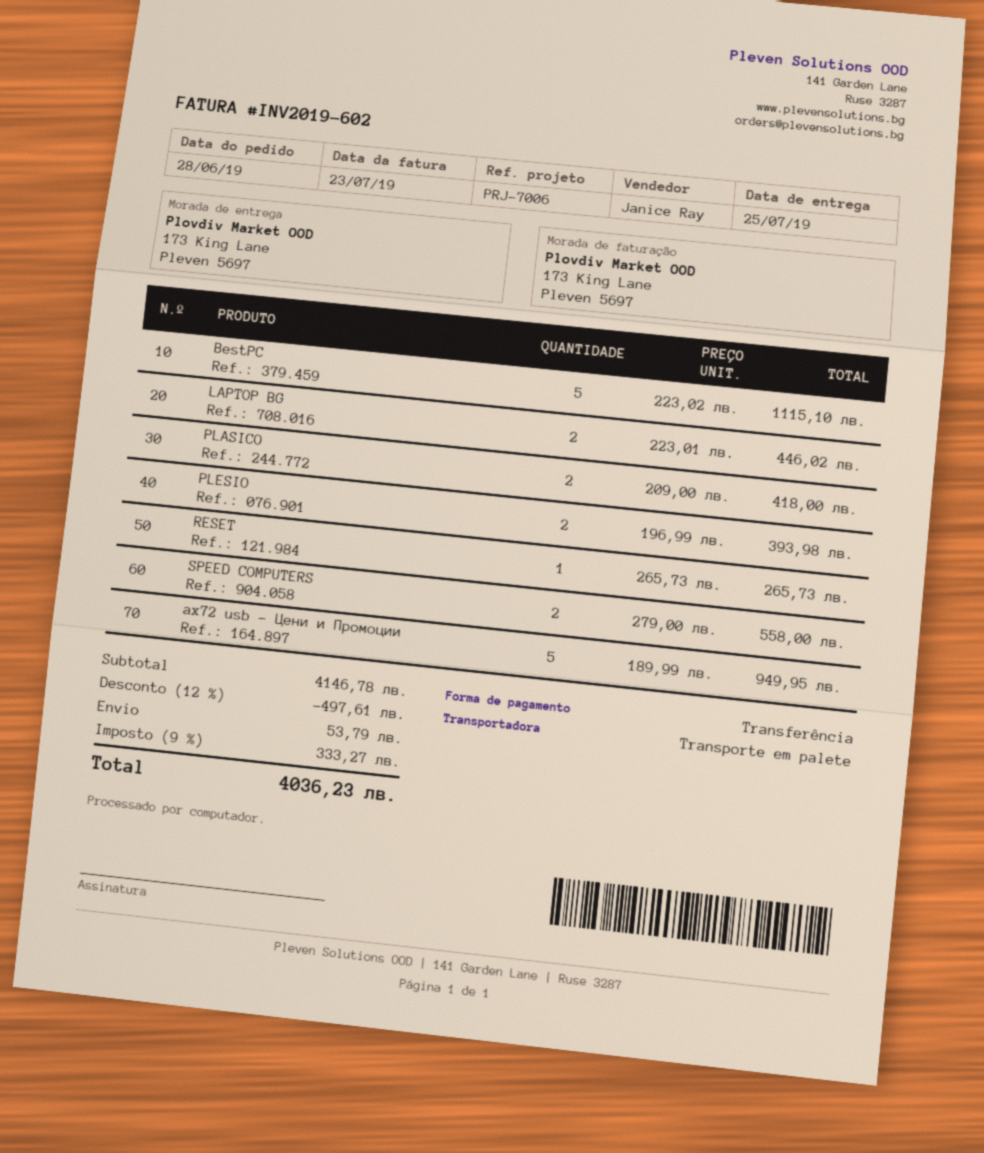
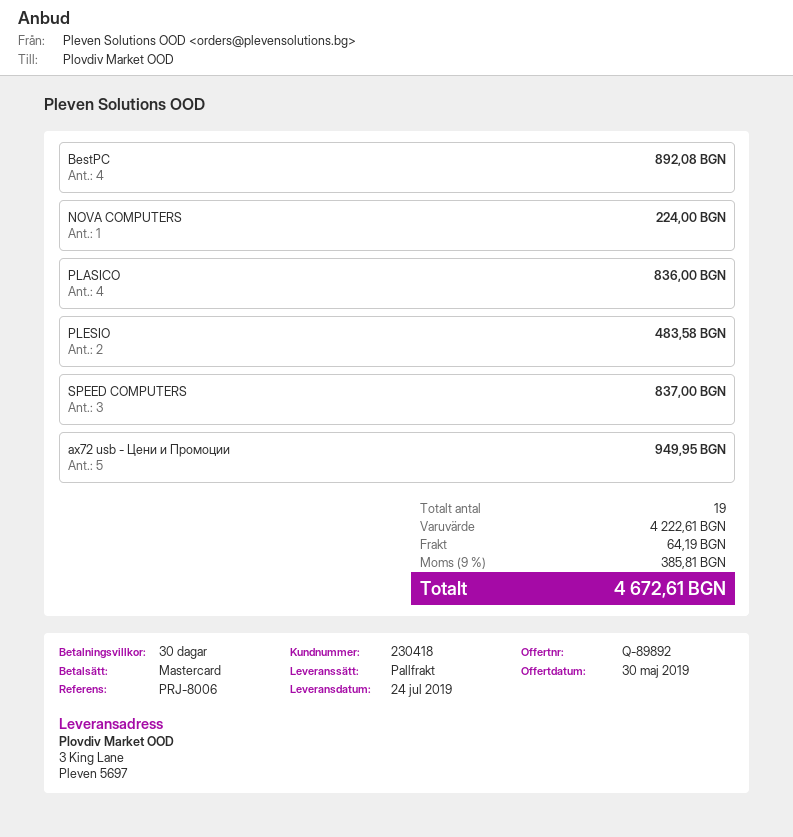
delivery date: 2019-07-25 -> 2019-07-24
reference: PRJ-7006 -> PRJ-8006
payment method: bank transfer -> Mastercard
ship to: 173 King Lane, Pleven 5697 -> 3 King Lane, Pleven 5697
BestPC: 5 for 1115.10 -> 4 for 892.08
LAPTOP BG: 2 for 446.02 -> none
PLASICO: 2 for 418.00 -> 4 for 836.00
PLESIO: 2 for 393.98 -> 2 for 483.58
RESET: 1 for 265.73 -> none
SPEED COMPUTERS: 2 for 558.00 -> 3 for 837.00
NOVA COMPUTERS: none -> 1 for 224.00
subtotal: 4146.78 -> 4222.61
discount: 12% = 497.61 -> none
shipping: 53.79 -> 64.19
tax: 9% = 333.27 -> 9% = 385.81
total: 4036.23 -> 4672.61

